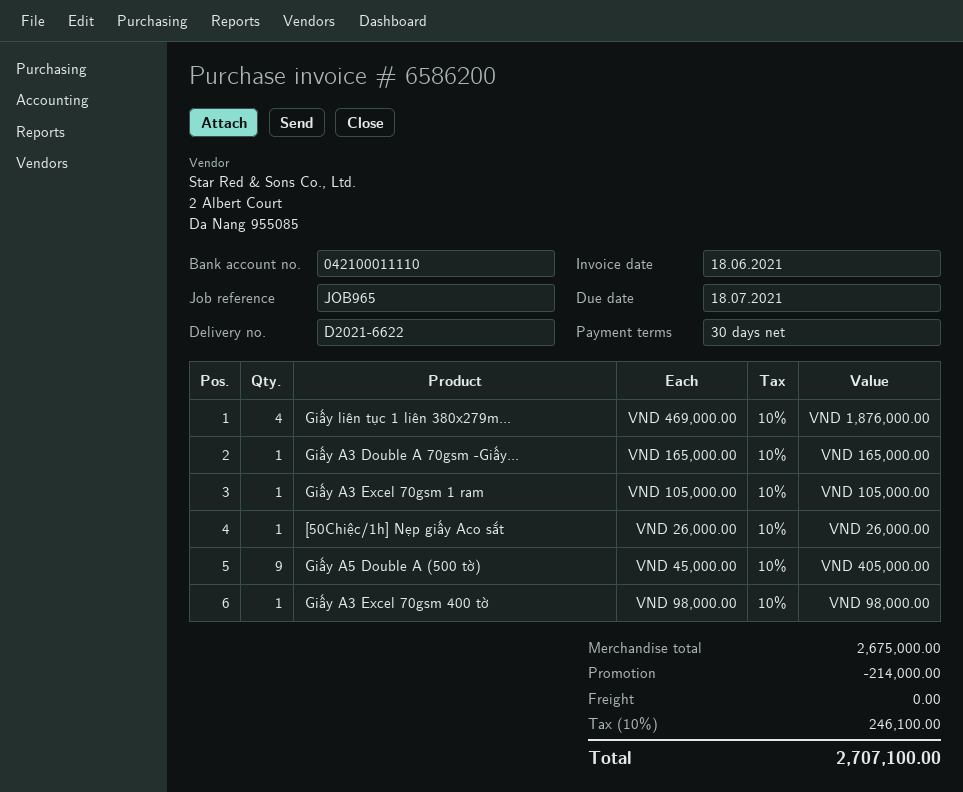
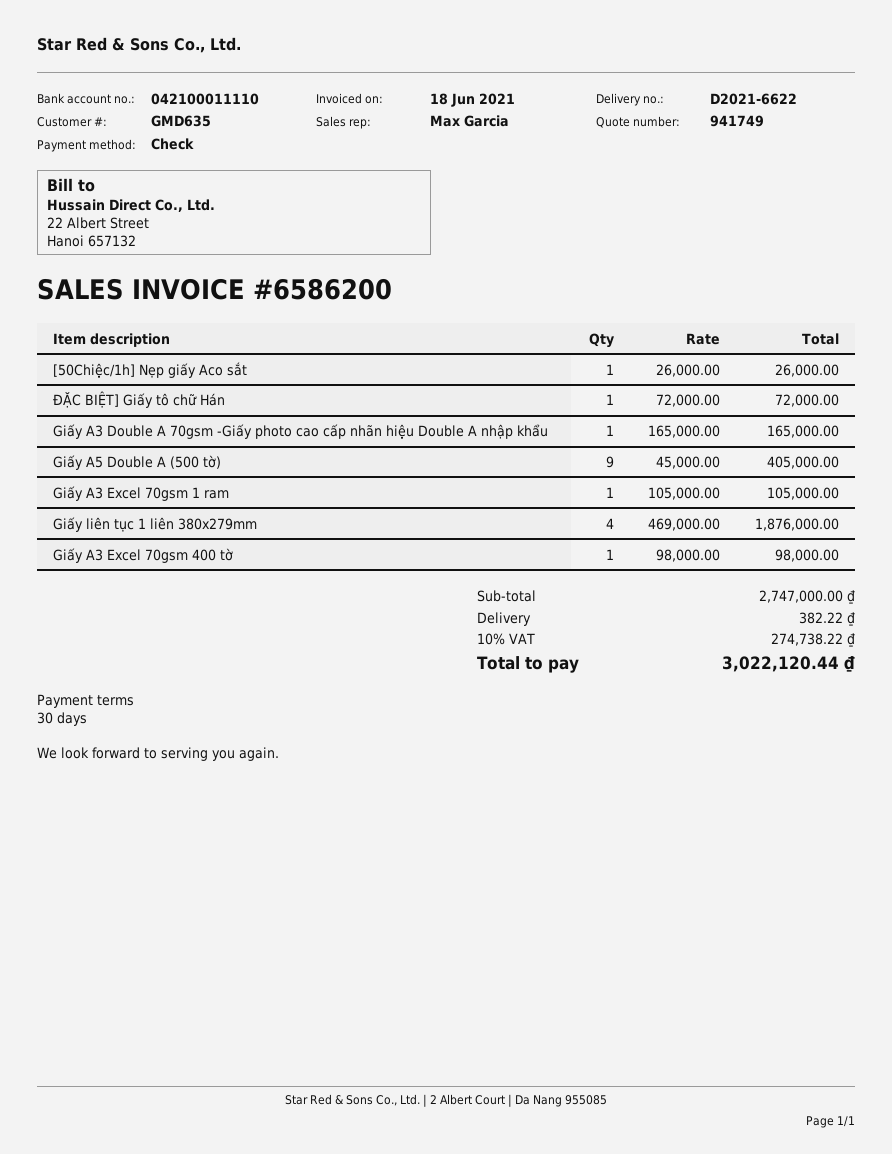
ĐẶC BIỆT] Giấy tô chữ Hán: none -> 1 x 72000.00 = 72000.00
subtotal: 2675000.00 -> 2747000.00
discount: 214000.00 -> none
shipping: 0.00 -> 382.22
tax: 10% = 246100.00 -> 10% = 274738.22
total: 2707100.00 -> 3022120.44

